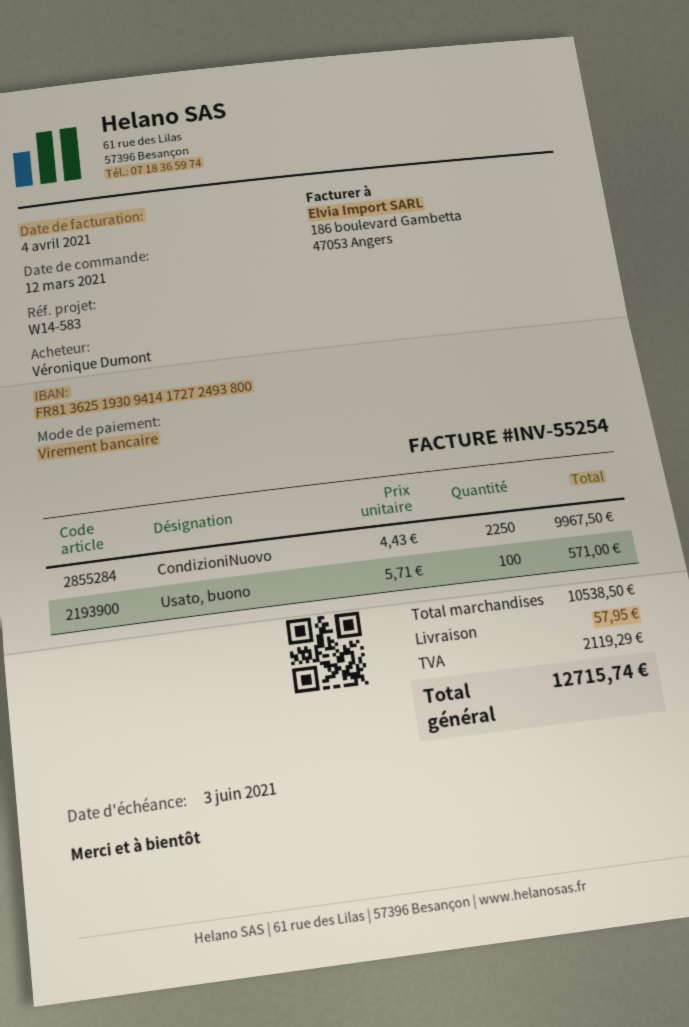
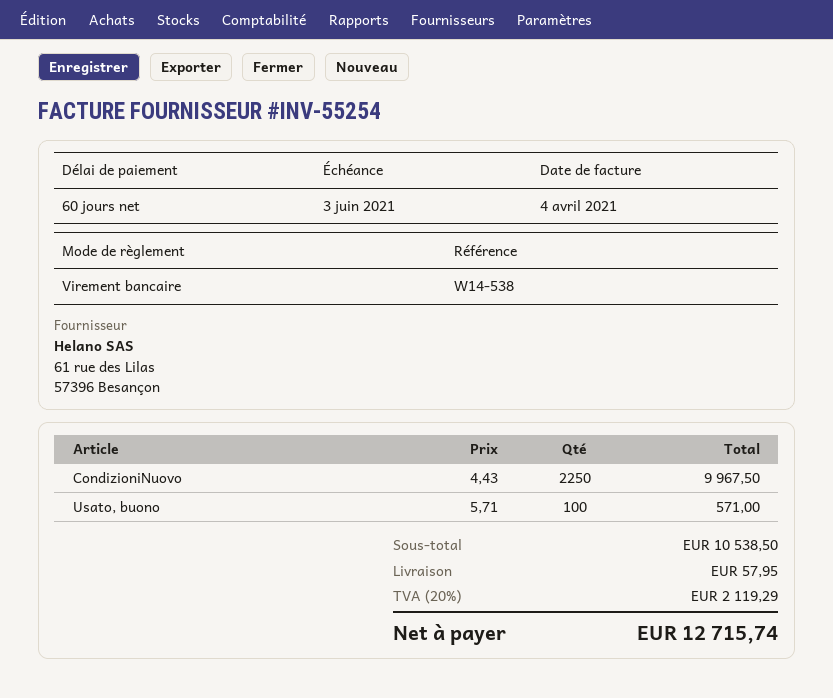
reference: W14-583 -> W14-538

